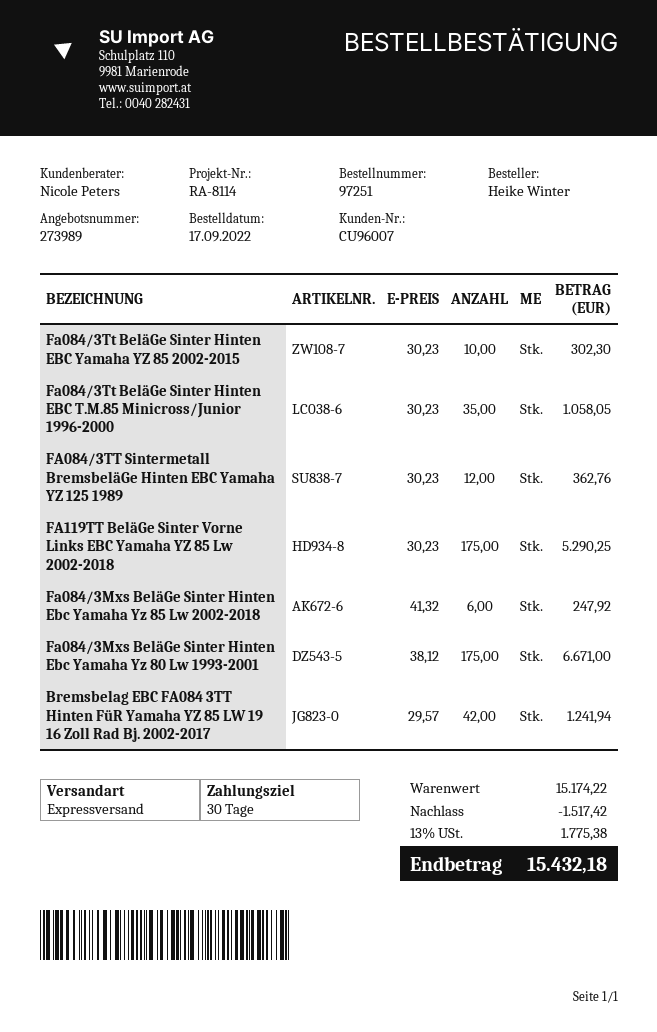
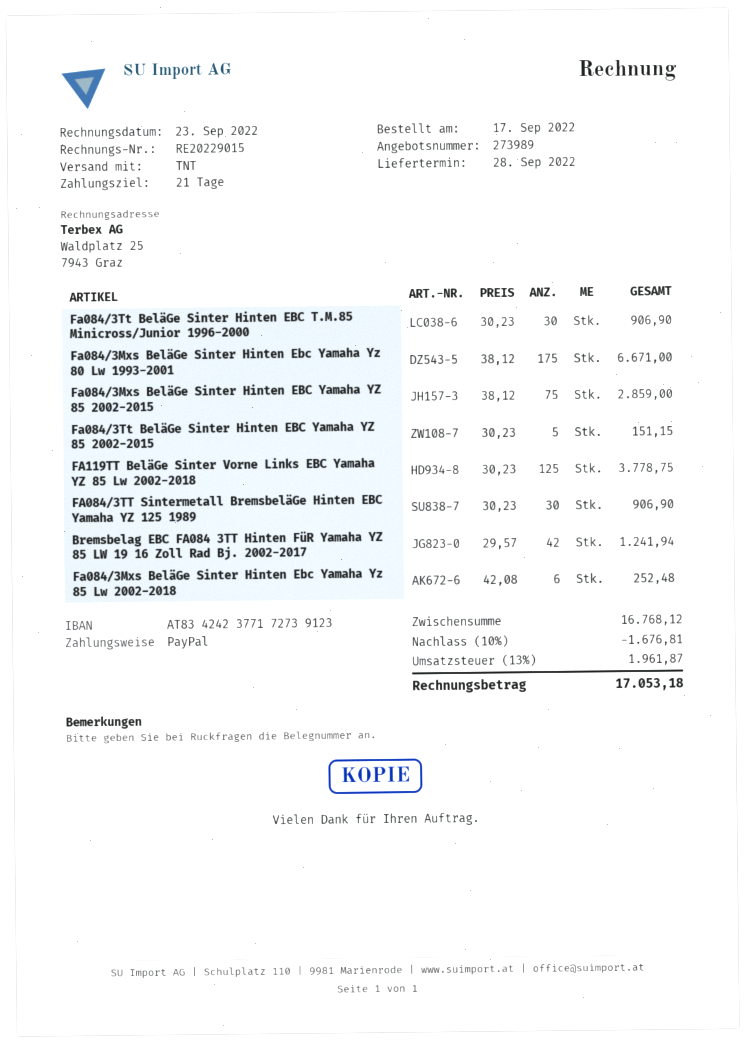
payment terms: 30 days -> 21 days
shipping method: express -> TNT
Fa084/3Tt BeläGe Sinter Hinten EBC Yamaha YZ 85 2002-2015: 10 x 30.23 = 302.30 -> 5 x 30.23 = 151.15
Fa084/3Tt BeläGe Sinter Hinten EBC T.M.85 Minicross/Junior 1996-2000: 35 x 30.23 = 1058.05 -> 30 x 30.23 = 906.90
FA084/3TT Sintermetall BremsbeläGe Hinten EBC Yamaha YZ 125 1989: 12 x 30.23 = 362.76 -> 30 x 30.23 = 906.90
FA119TT BeläGe Sinter Vorne Links EBC Yamaha YZ 85 Lw 2002-2018: 175 x 30.23 = 5290.25 -> 125 x 30.23 = 3778.75
Fa084/3Mxs BeläGe Sinter Hinten Ebc Yamaha Yz 85 Lw 2002-2018: 6 x 41.32 = 247.92 -> 6 x 42.08 = 252.48
Fa084/3Mxs BeläGe Sinter Hinten EBC Yamaha YZ 85 2002-2015: none -> 75 x 38.12 = 2859.00
subtotal: 15174.22 -> 16768.12
discount: 1517.42 -> 1676.81
tax: 13% = 1775.38 -> 13% = 1961.87
total: 15432.18 -> 17053.18

